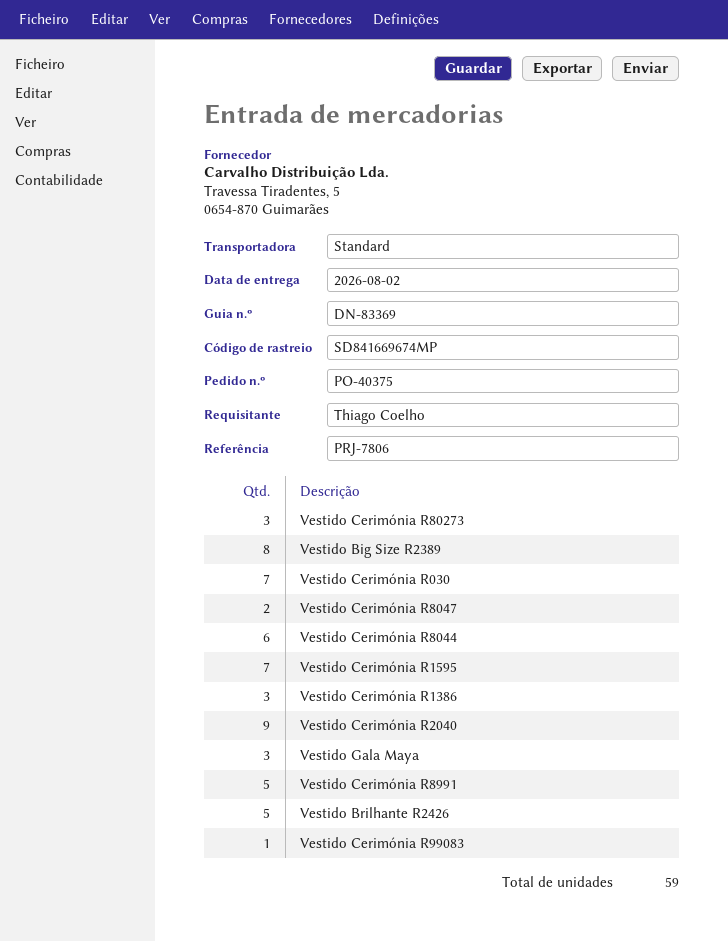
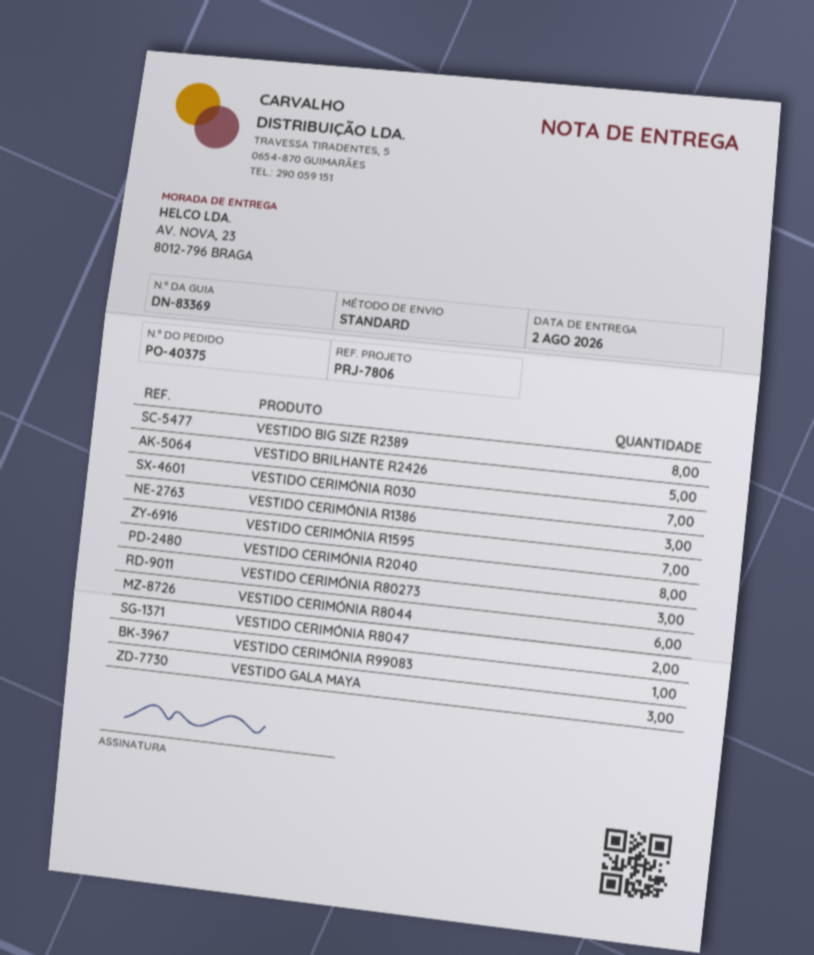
Vestido Cerimónia R2040: 9 -> 8
Vestido Cerimónia R8991: 5 -> none

